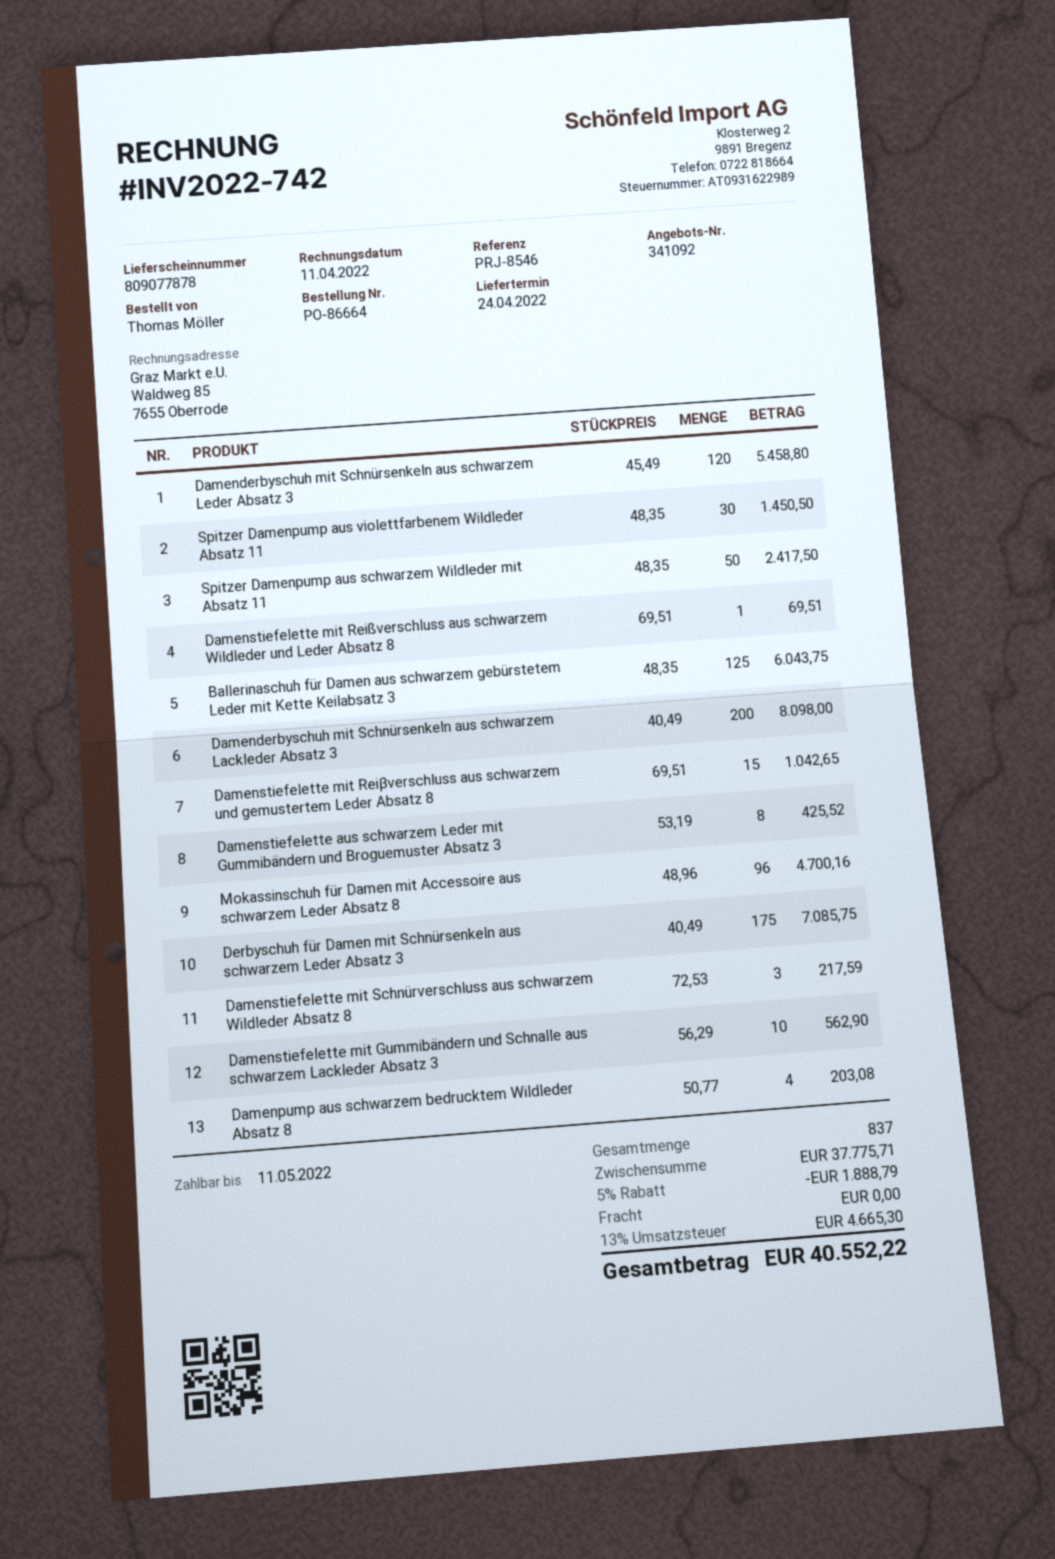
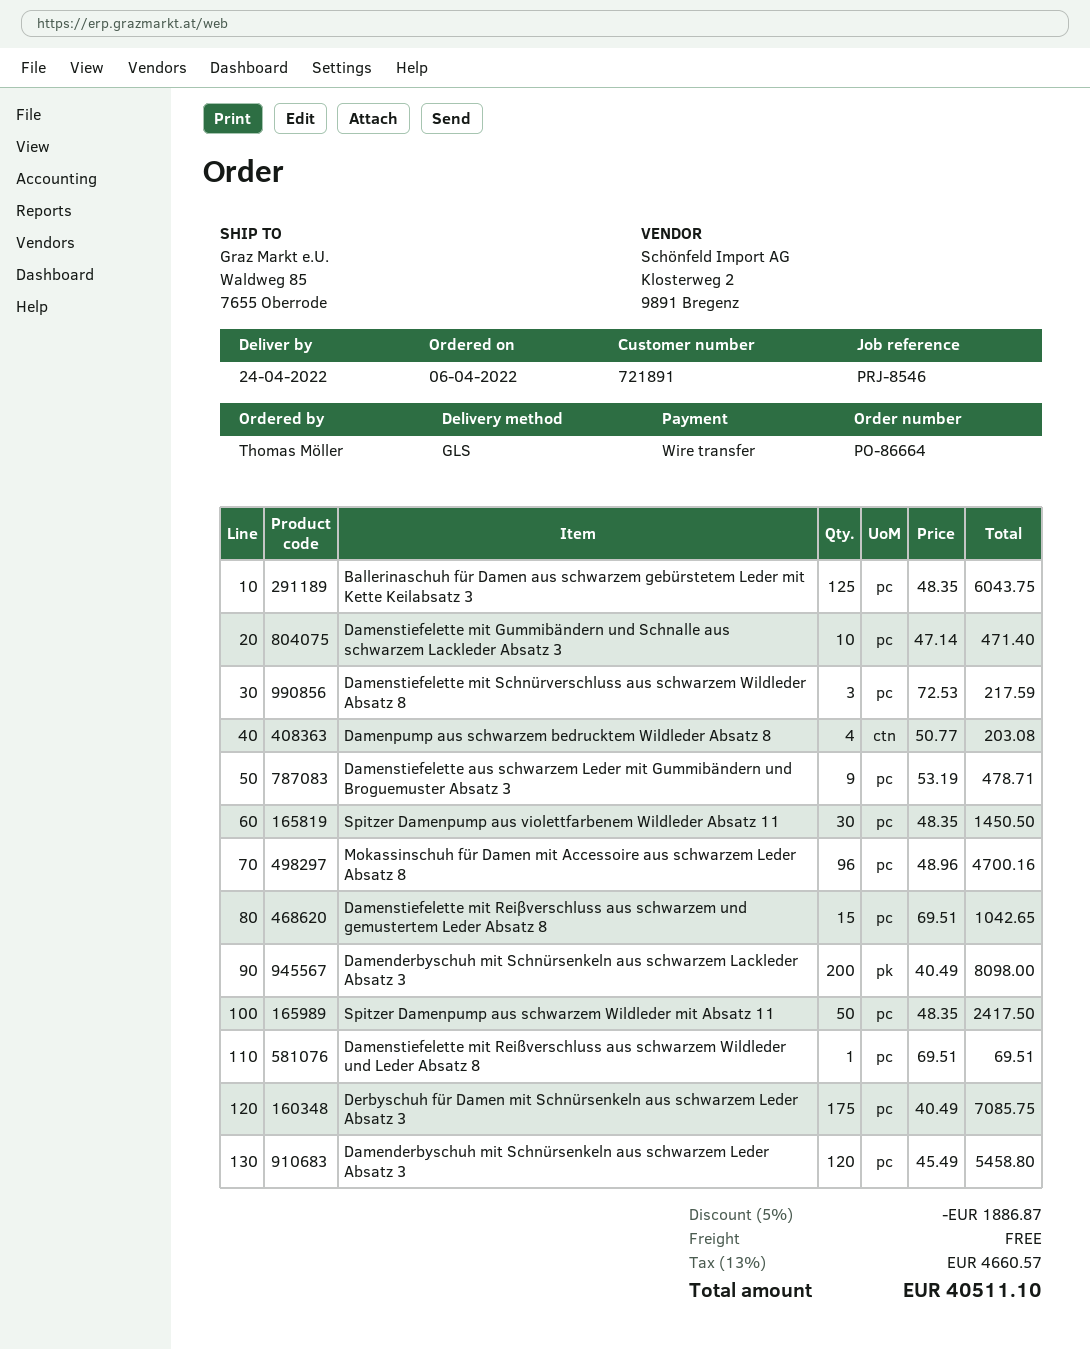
Damenstiefelette aus schwarzem Leder mit Gummibändern und Broguemuster Absatz 3: 8 x 53.19 = 425.52 -> 9 x 53.19 = 478.71
Damenstiefelette mit Gummibändern und Schnalle aus schwarzem Lackleder Absatz 3: 10 x 56.29 = 562.90 -> 10 x 47.14 = 471.40
discount: 5% = 1888.79 -> 5% = 1886.87
tax: 13% = 4665.30 -> 13% = 4660.57
total: 40552.22 -> 40511.10

